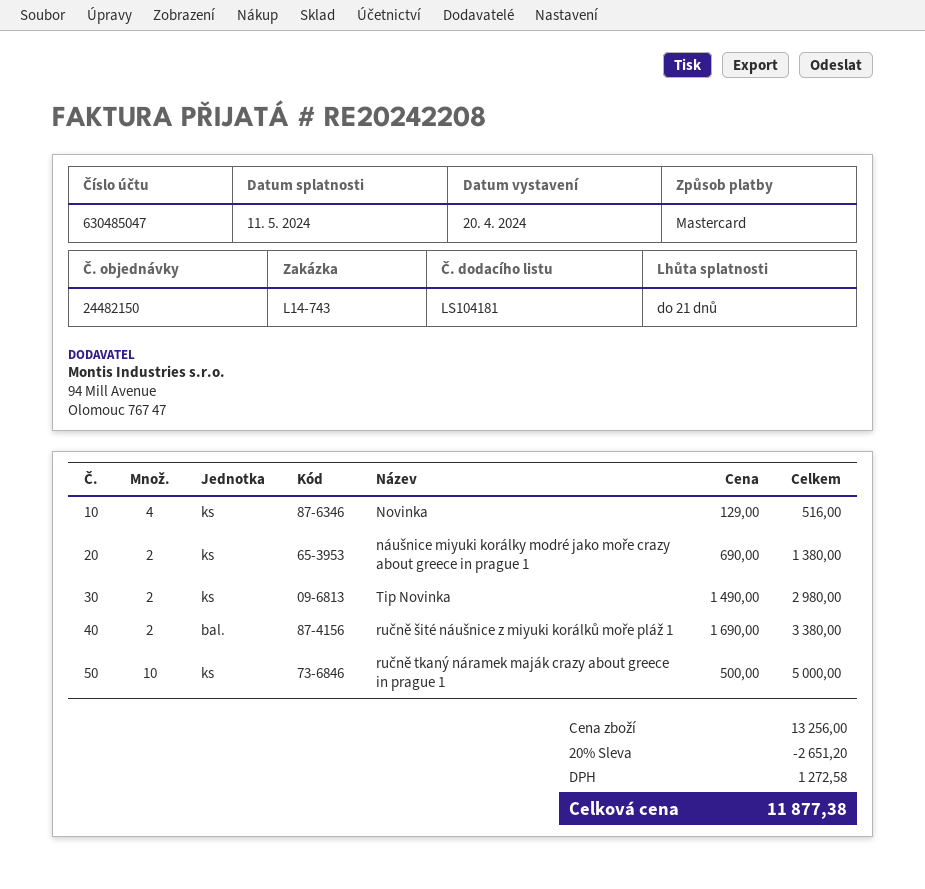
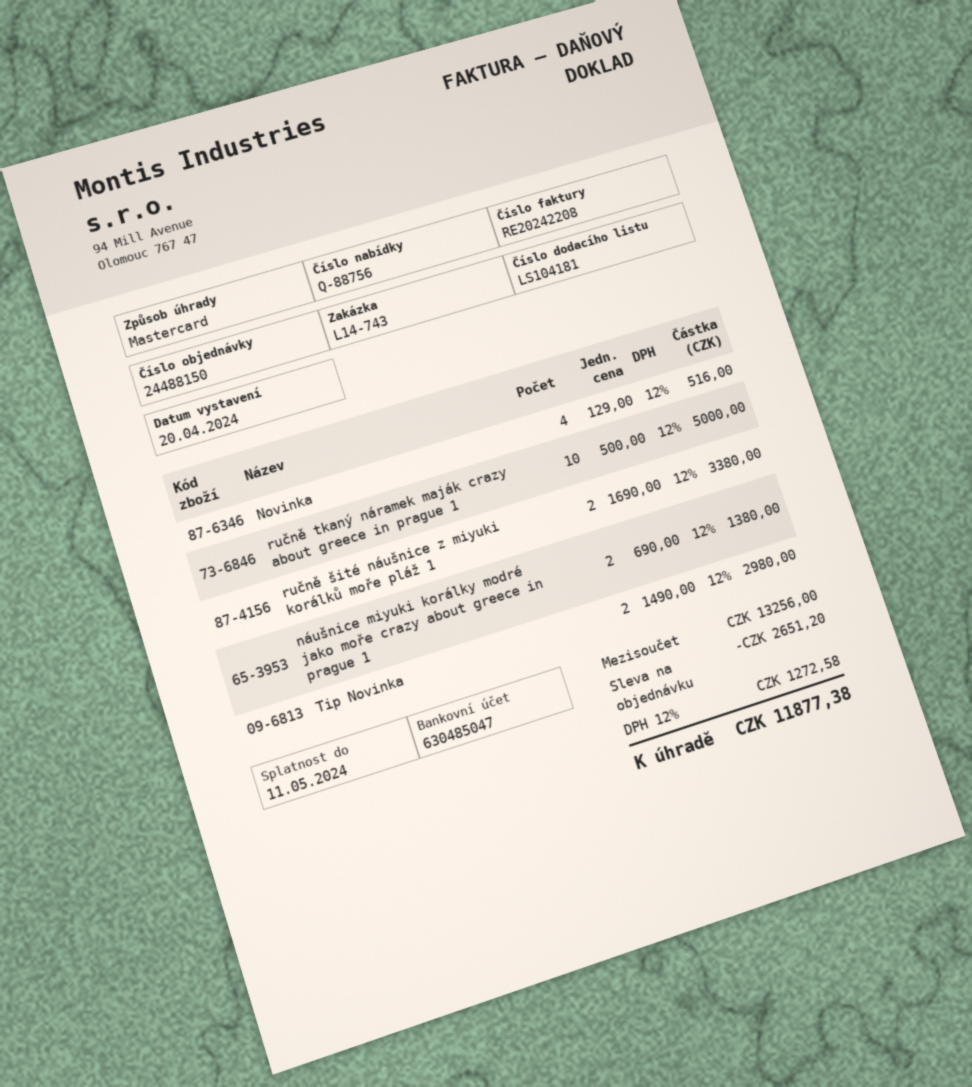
order number: 24482150 -> 24488150

